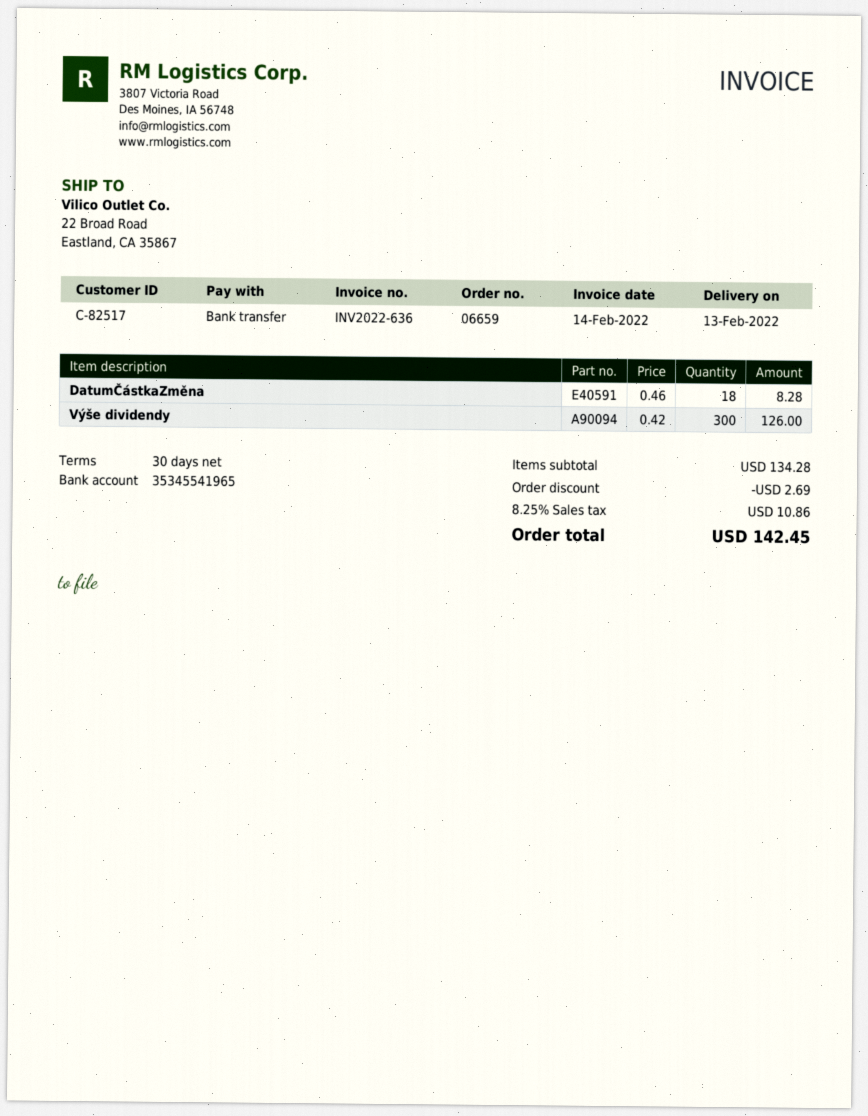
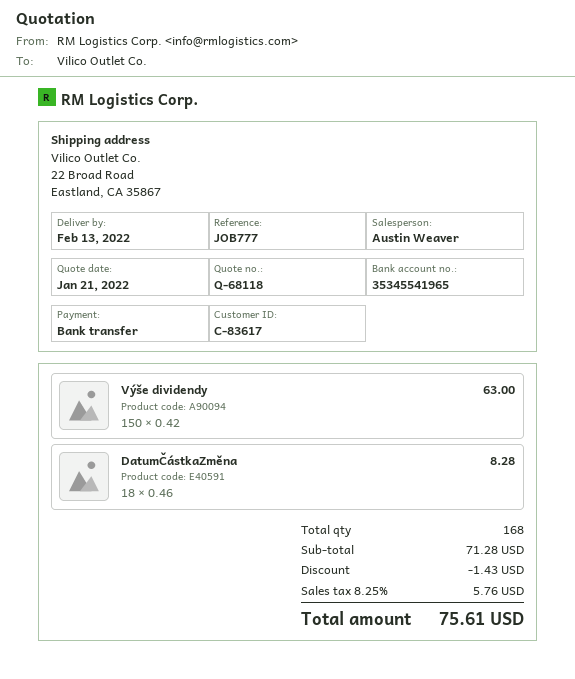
customer number: C-82517 -> C-83617
Výše dividendy: 300 x 0.42 = 126.00 -> 150 x 0.42 = 63.00
subtotal: 134.28 -> 71.28
discount: 2.69 -> 1.43
tax: 8.25% = 10.86 -> 8.25% = 5.76
total: 142.45 -> 75.61

